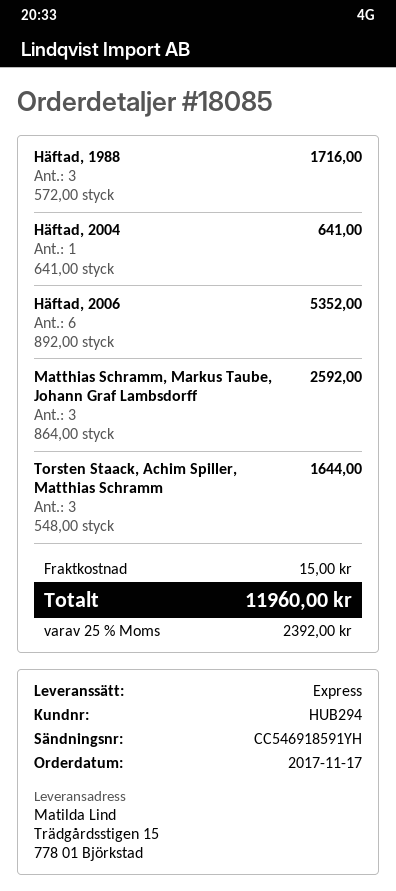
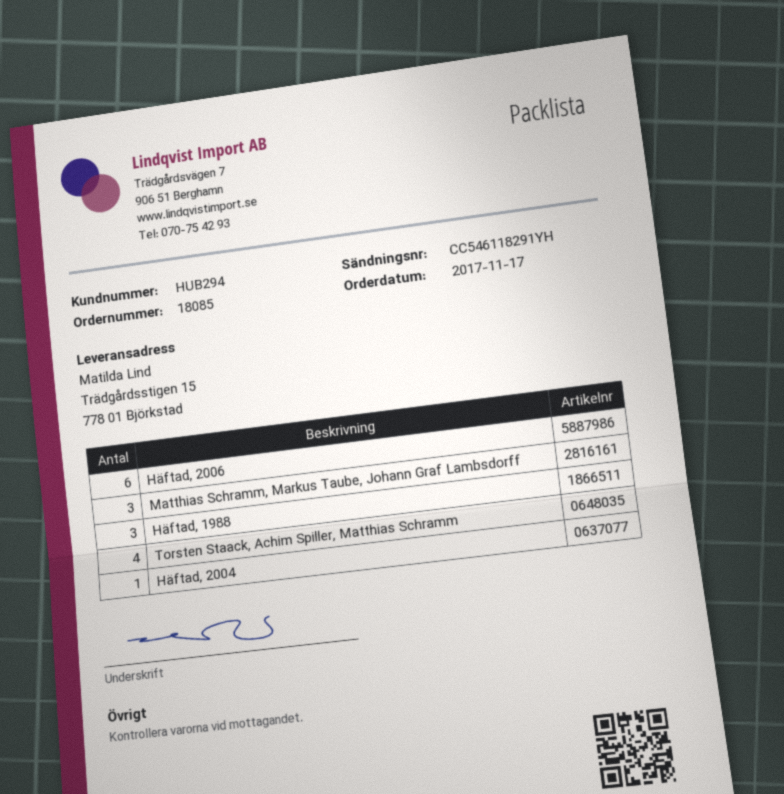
tracking number: CC546918591YH -> CC546118291YH
Torsten Staack, Achim Spiller, Matthias Schramm: 3 -> 4

